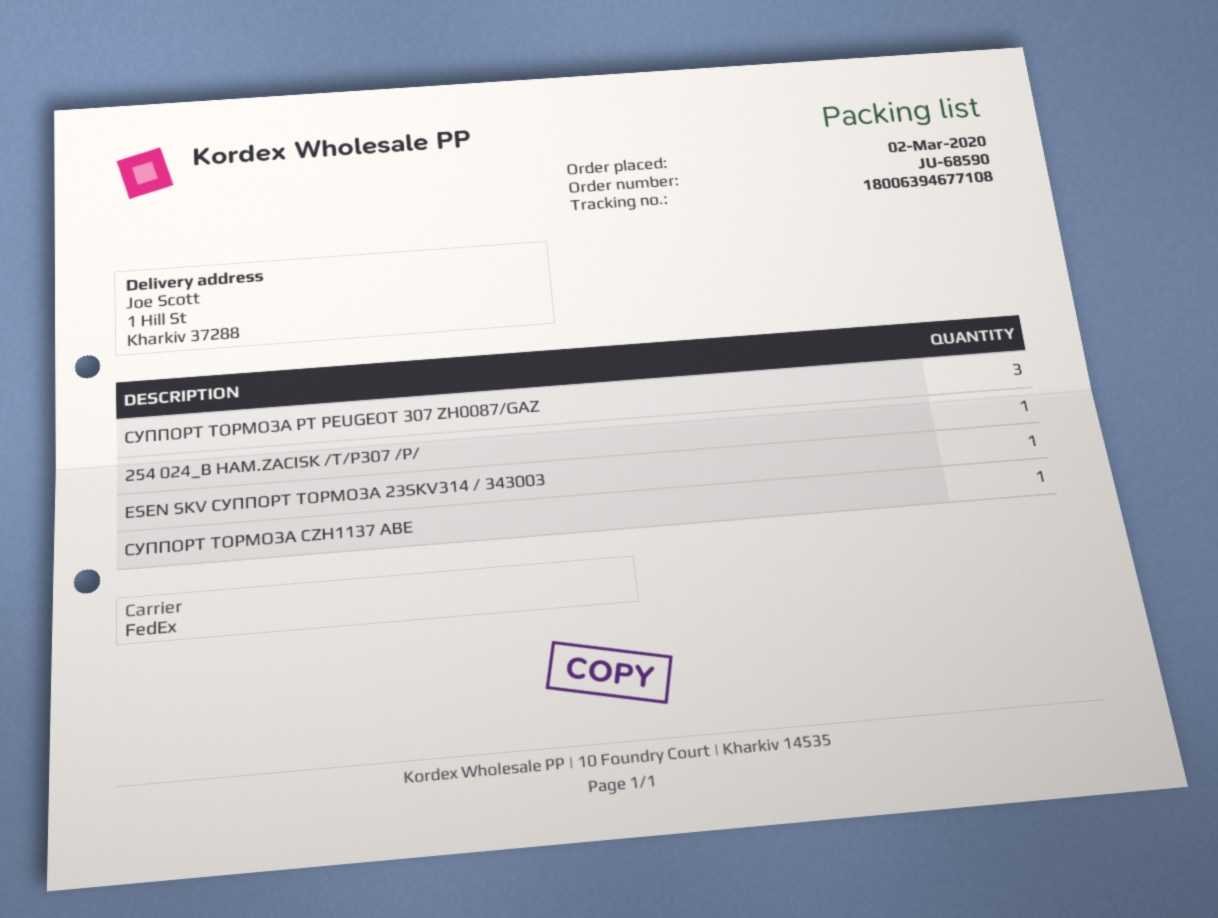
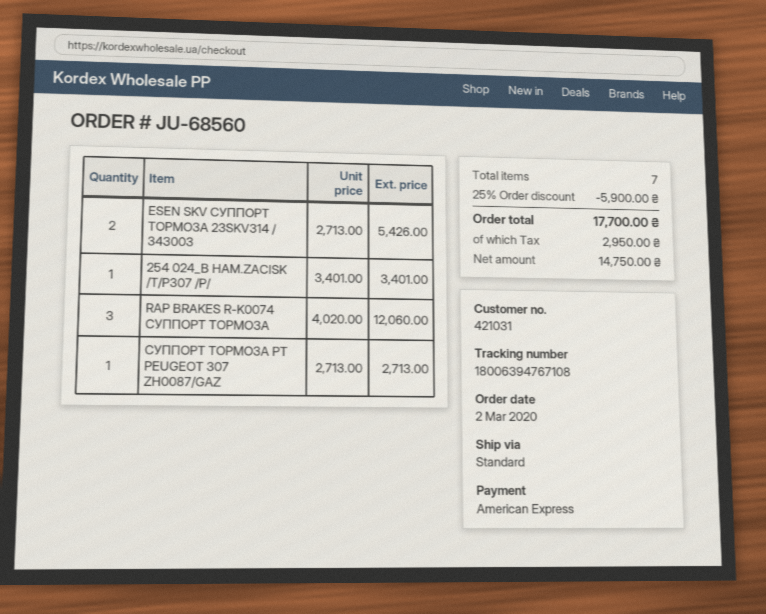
order number: JU-68590 -> JU-68560
shipping method: FedEx -> standard
tracking number: 18006394677108 -> 18006394767108
СУППОРТ ТОРМОЗА PT PEUGEOT 307 ZH0087/GAZ: 3 -> 1
ESEN SKV СУППОРТ ТОРМОЗА 23SKV314 / 343003: 1 -> 2
СУППОРТ ТОРМОЗА CZH1137 ABE: 1 -> none
RAP BRAKES R-K0074 СУППОРТ ТОРМОЗА: none -> 3

